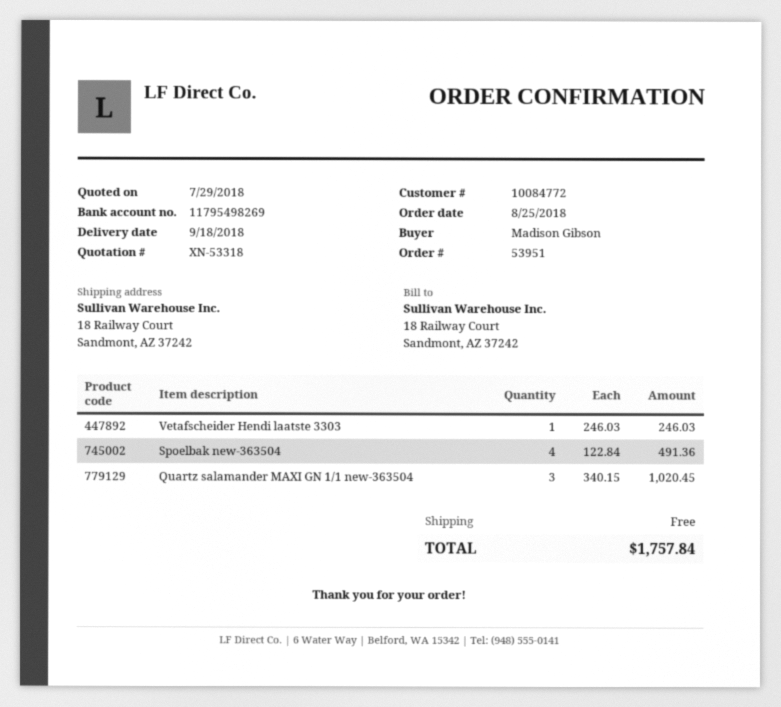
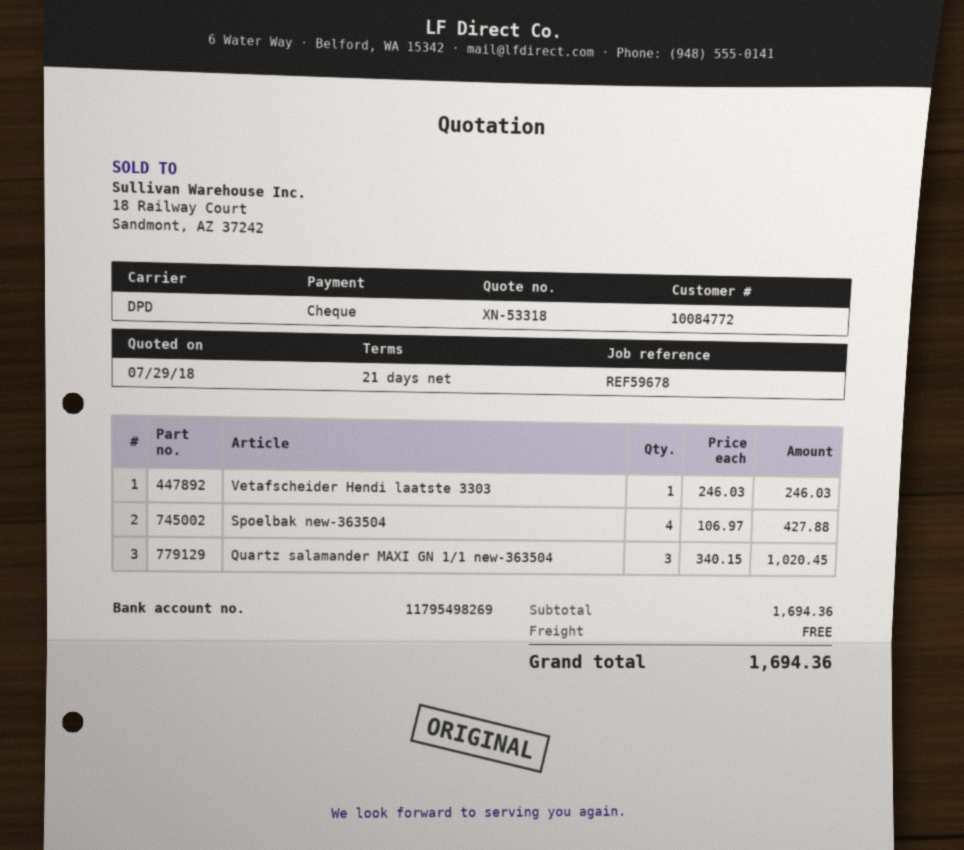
Spoelbak new-363504: 4 x 122.84 = 491.36 -> 4 x 106.97 = 427.88
total: 1757.84 -> 1694.36

